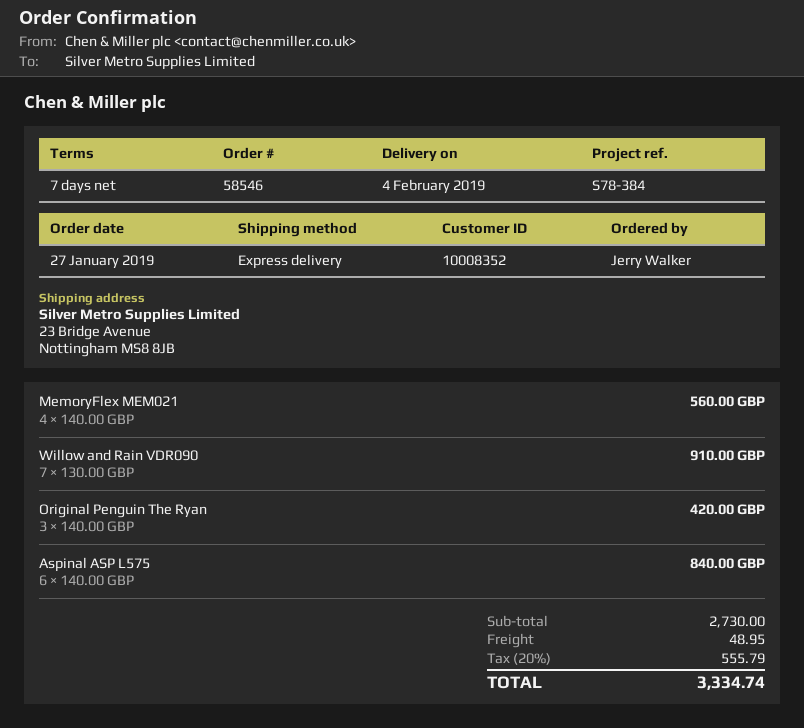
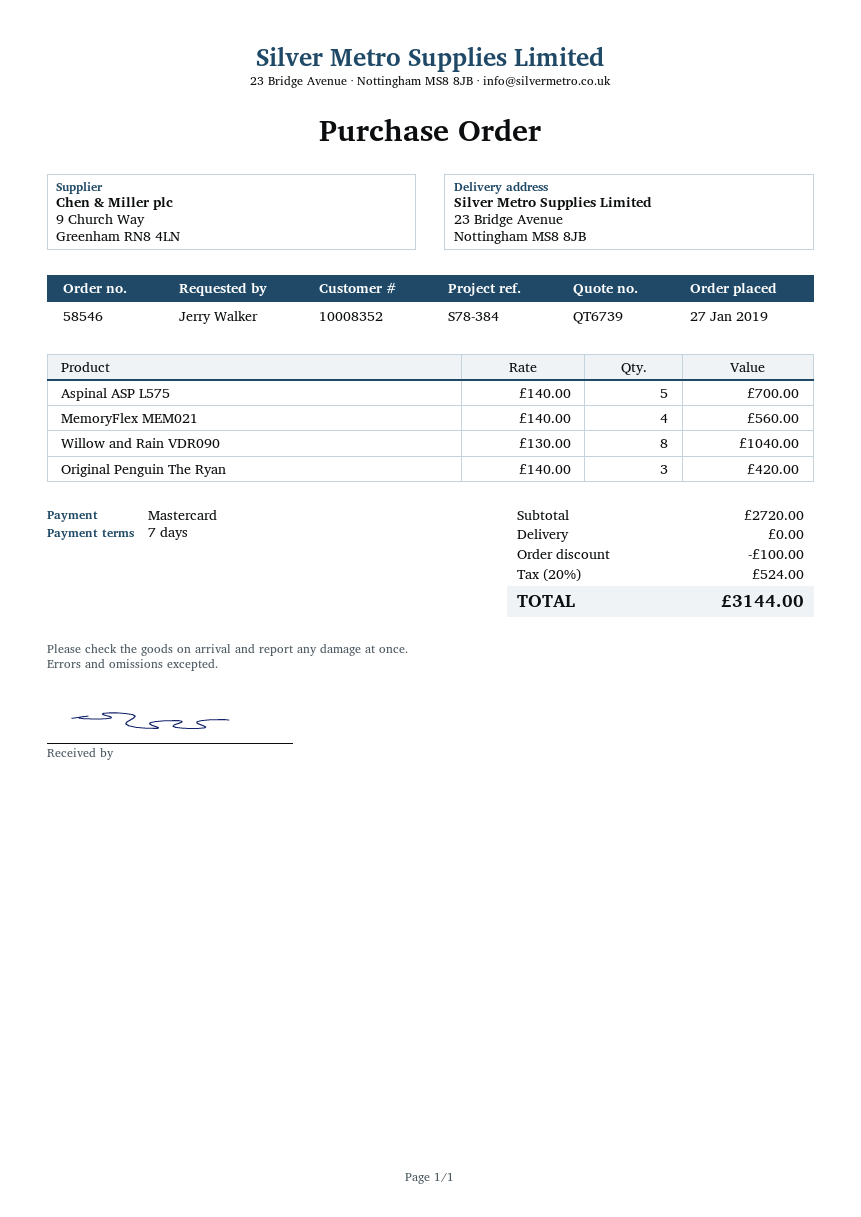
Willow and Rain VDR090: 7 x 130.00 = 910.00 -> 8 x 130.00 = 1040.00
Aspinal ASP L575: 6 x 140.00 = 840.00 -> 5 x 140.00 = 700.00
subtotal: 2730.00 -> 2720.00
discount: none -> 100.00
shipping: 48.95 -> 0.00
tax: 20% = 555.79 -> 20% = 524.00
total: 3334.74 -> 3144.00

